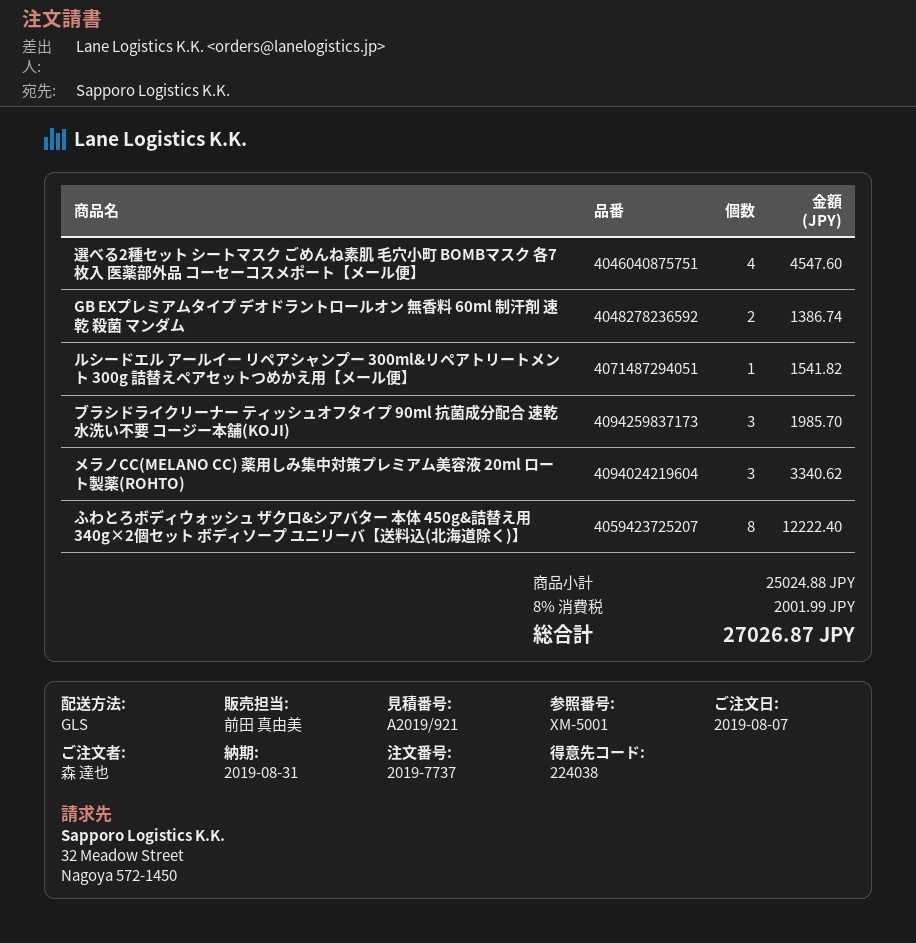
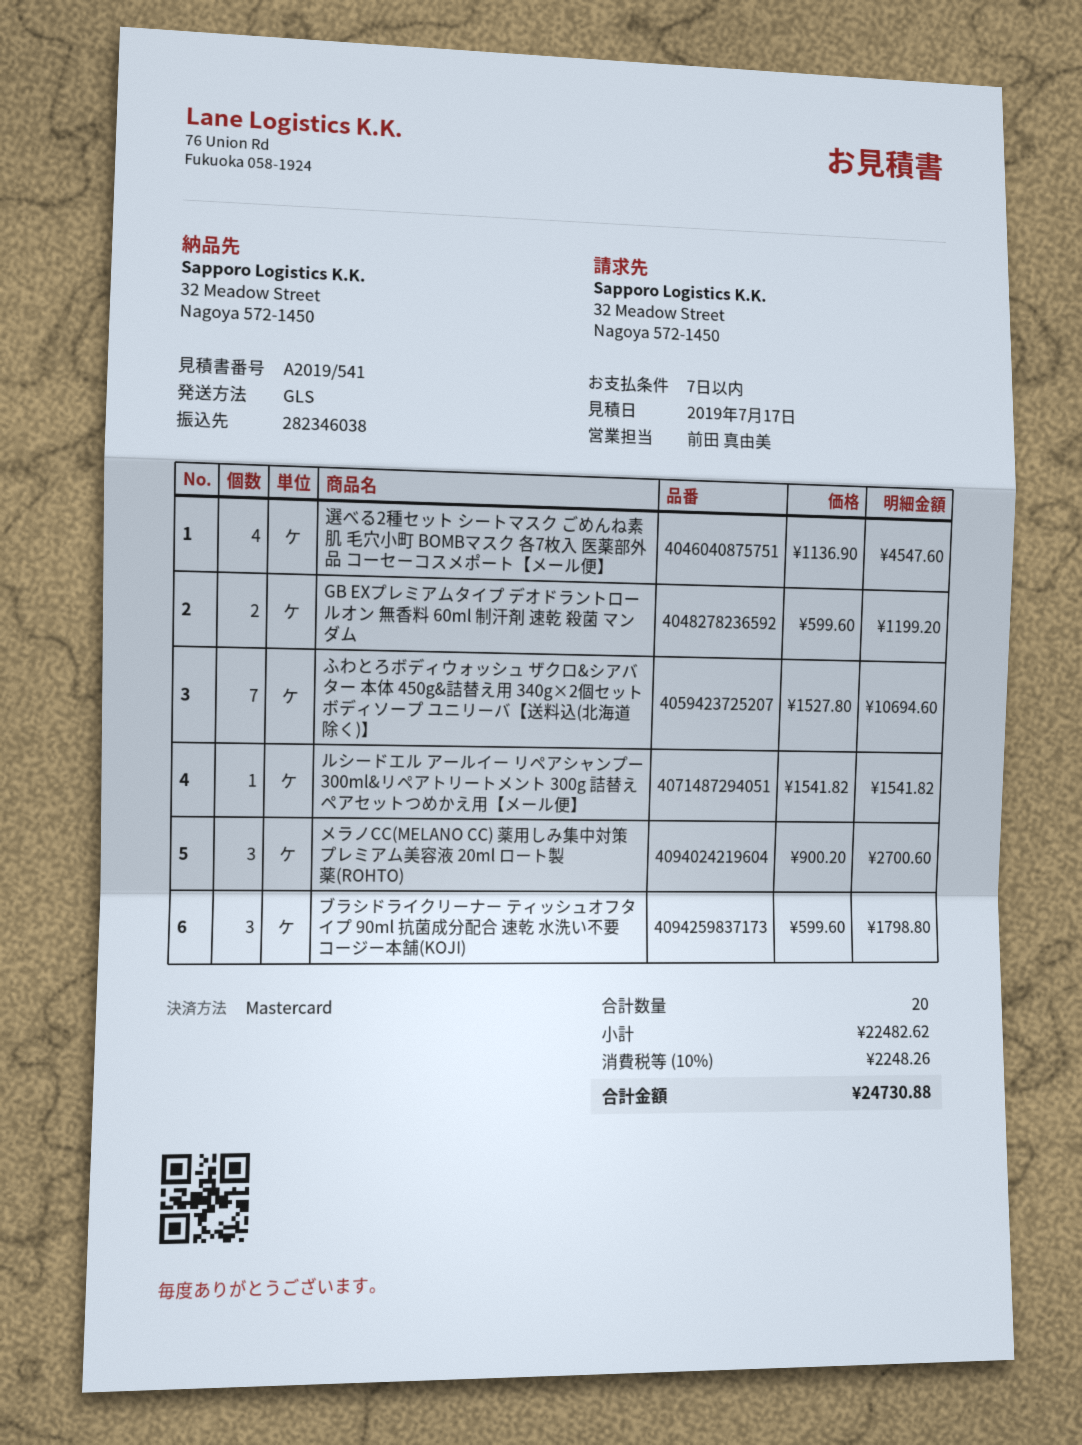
quote number: A2019/921 -> A2019/541
GB EXプレミアムタイプ デオドラントロールオン 無香料 60ml 制汗剤 速乾 殺菌 マンダム: 2 for 1386.74 -> 2 for 1199.20
ブラシドライクリーナー ティッシュオフタイプ 90ml 抗菌成分配合 速乾 水洗い不要 コージー本舗(KOJI): 3 for 1985.70 -> 3 for 1798.80
メラノCC(MELANO CC) 薬用しみ集中対策プレミアム美容液 20ml ロート製薬(ROHTO): 3 for 3340.62 -> 3 for 2700.60
ふわとろボディウォッシュ ザクロ&シアバター 本体 450g&詰替え用 340g×2個セット ボディソープ ユニリーバ【送料込(北海道除く)】: 8 for 12222.40 -> 7 for 10694.60
subtotal: 25024.88 -> 22482.62
tax: 8% = 2001.99 -> 10% = 2248.26
total: 27026.87 -> 24730.88

